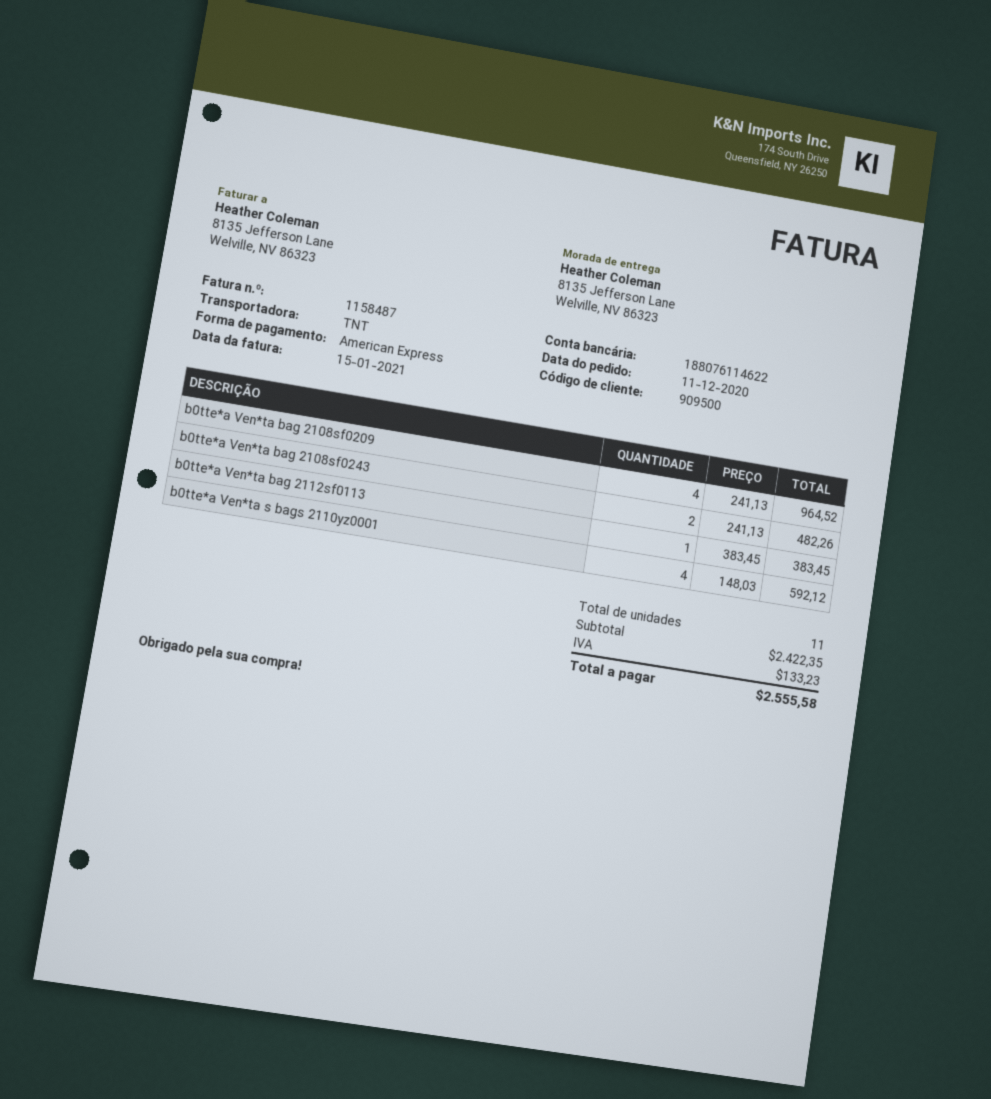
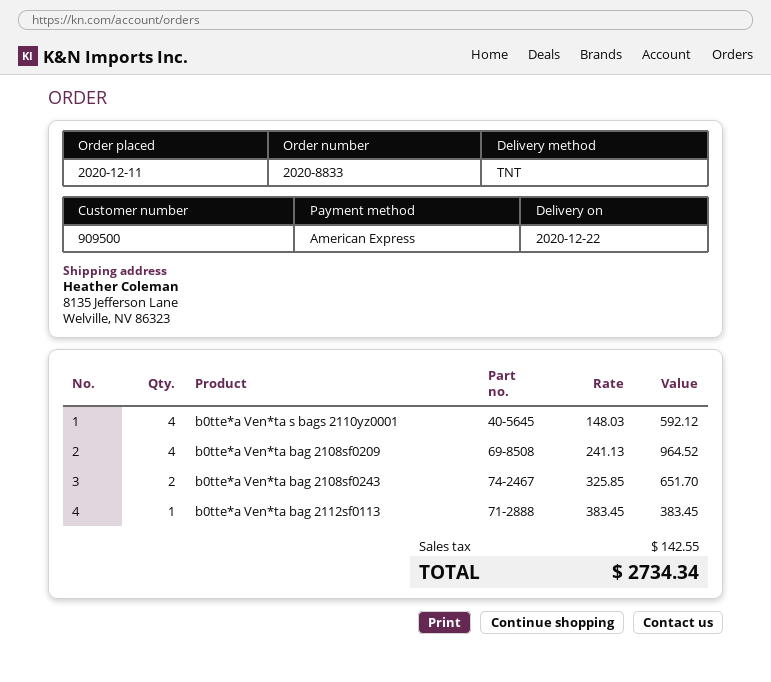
b0tte*a Ven*ta bag 2108sf0243: 2 x 241.13 = 482.26 -> 2 x 325.85 = 651.70
tax: 133.23 -> 142.55
total: 2555.58 -> 2734.34

